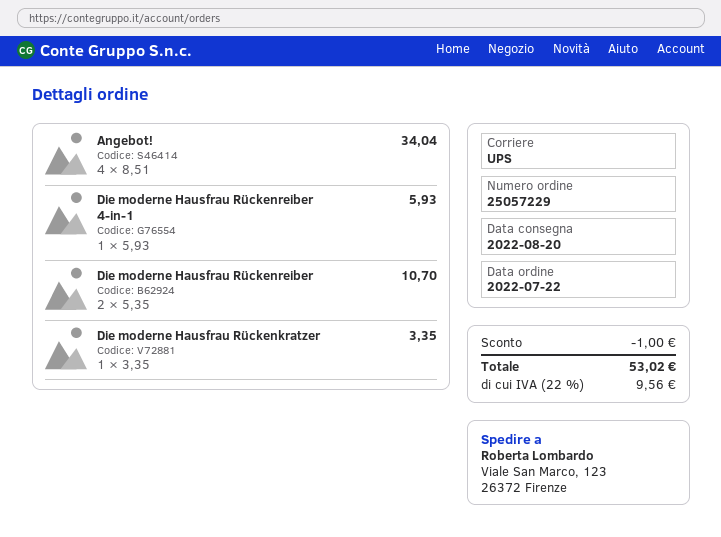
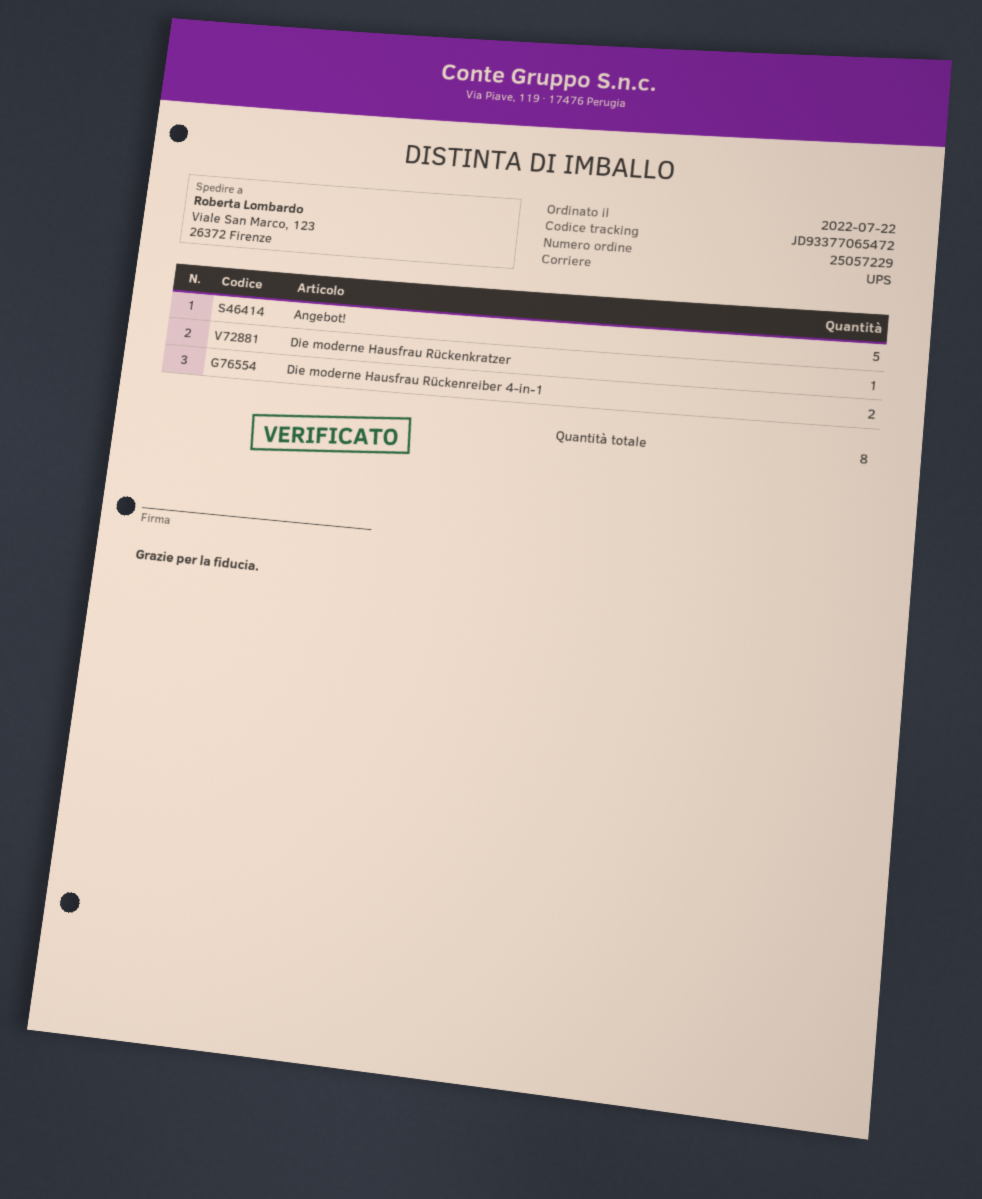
Angebot!: 4 -> 5
Die moderne Hausfrau Rückenreiber 4-in-1: 1 -> 2
Die moderne Hausfrau Rückenreiber: 2 -> none

